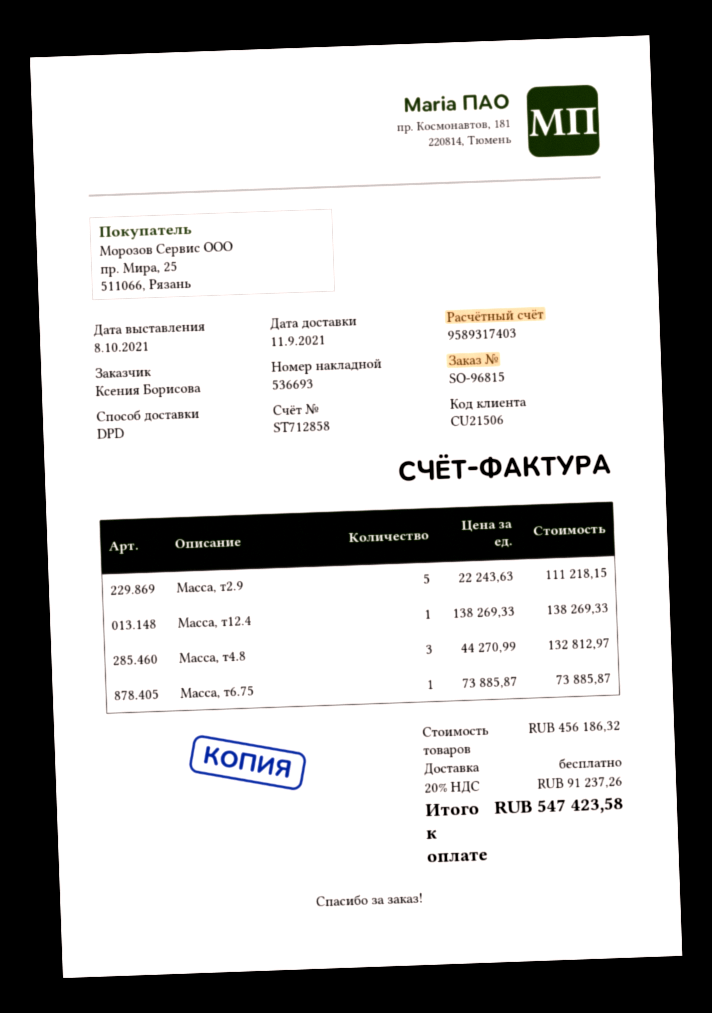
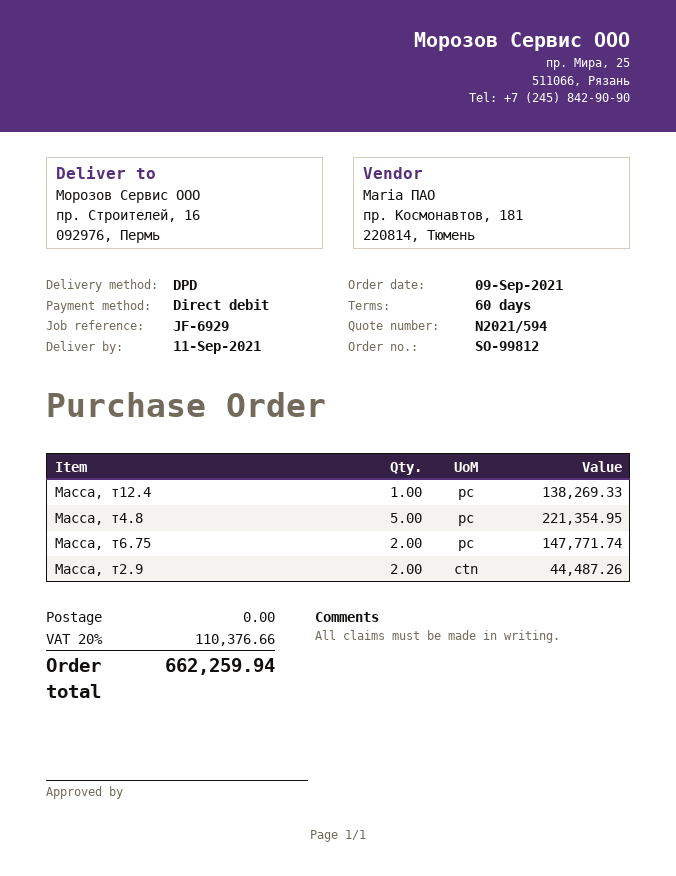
order number: SO-96815 -> SO-99812
Масса, т2.9: 5 for 111218.15 -> 2 for 44487.26
Масса, т4.8: 3 for 132812.97 -> 5 for 221354.95
Масса, т6.75: 1 for 73885.87 -> 2 for 147771.74
tax: 20% = 91237.26 -> 20% = 110376.66
total: 547423.58 -> 662259.94

